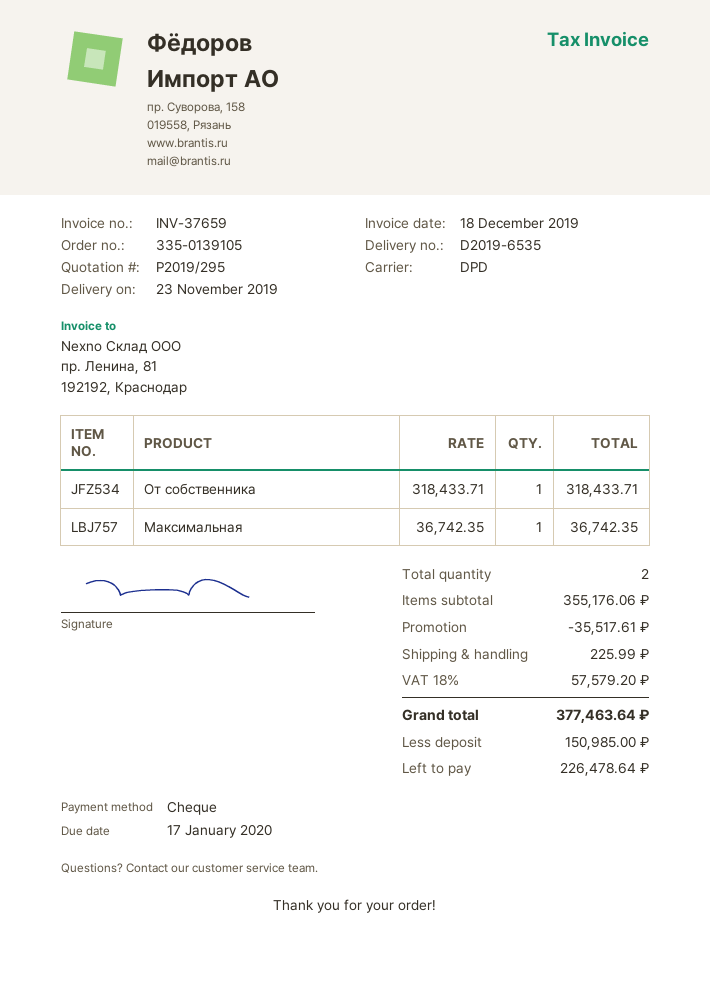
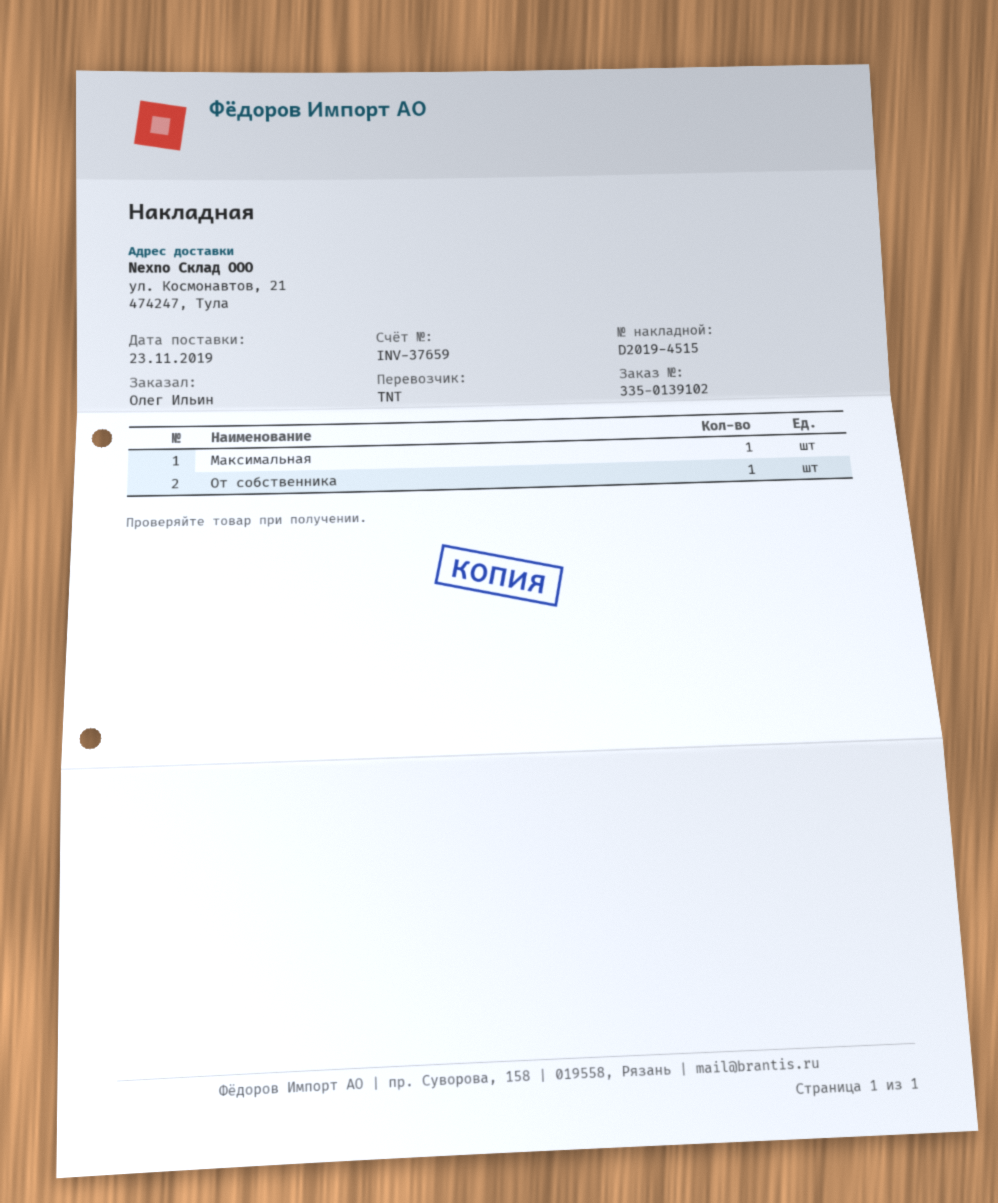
order number: 335-0139105 -> 335-0139102
delivery note number: D2019-6535 -> D2019-4515
shipping method: DPD -> TNT

